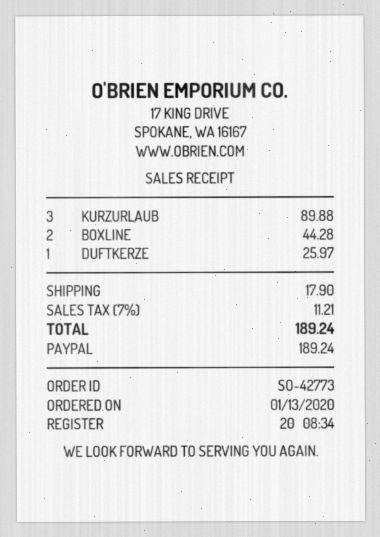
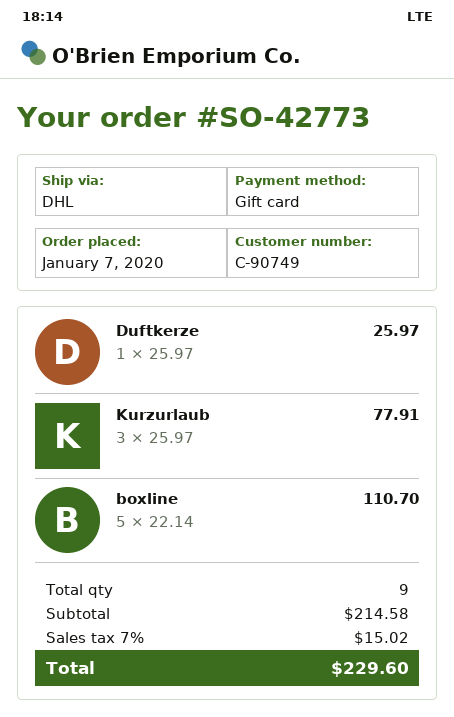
order date: 2020-01-13 -> 2020-01-07
payment method: PayPal -> gift card
KURZURLAUB: 3 for 89.88 -> 3 for 77.91
BOXLINE: 2 for 44.28 -> 5 for 110.70
shipping: 17.90 -> none
tax: 7% = 11.21 -> 7% = 15.02
total: 189.24 -> 229.60

